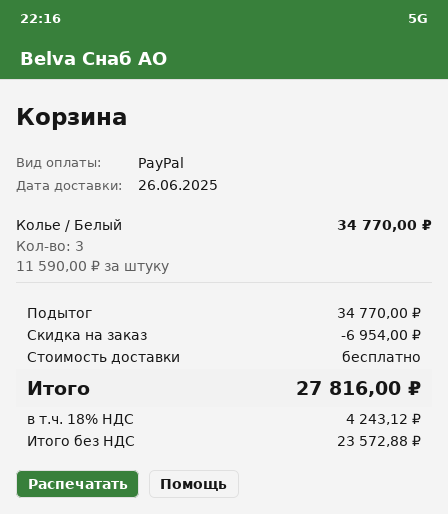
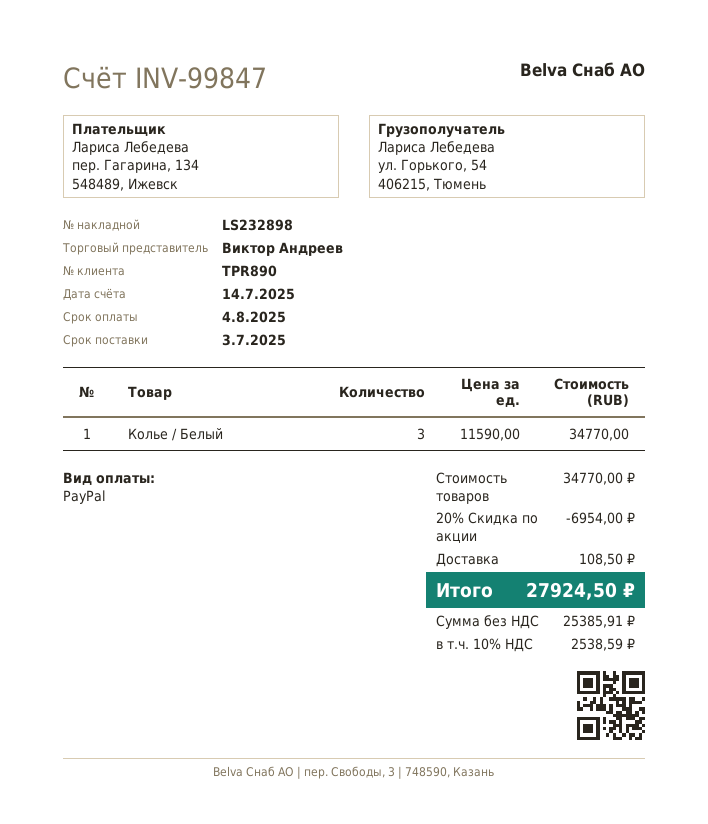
delivery date: 2025-06-26 -> 2025-07-03
shipping: 0.00 -> 108.50
net: 23572.88 -> 25385.91
tax: 18% = 4243.12 -> 10% = 2538.59
total: 27816.00 -> 27924.50

